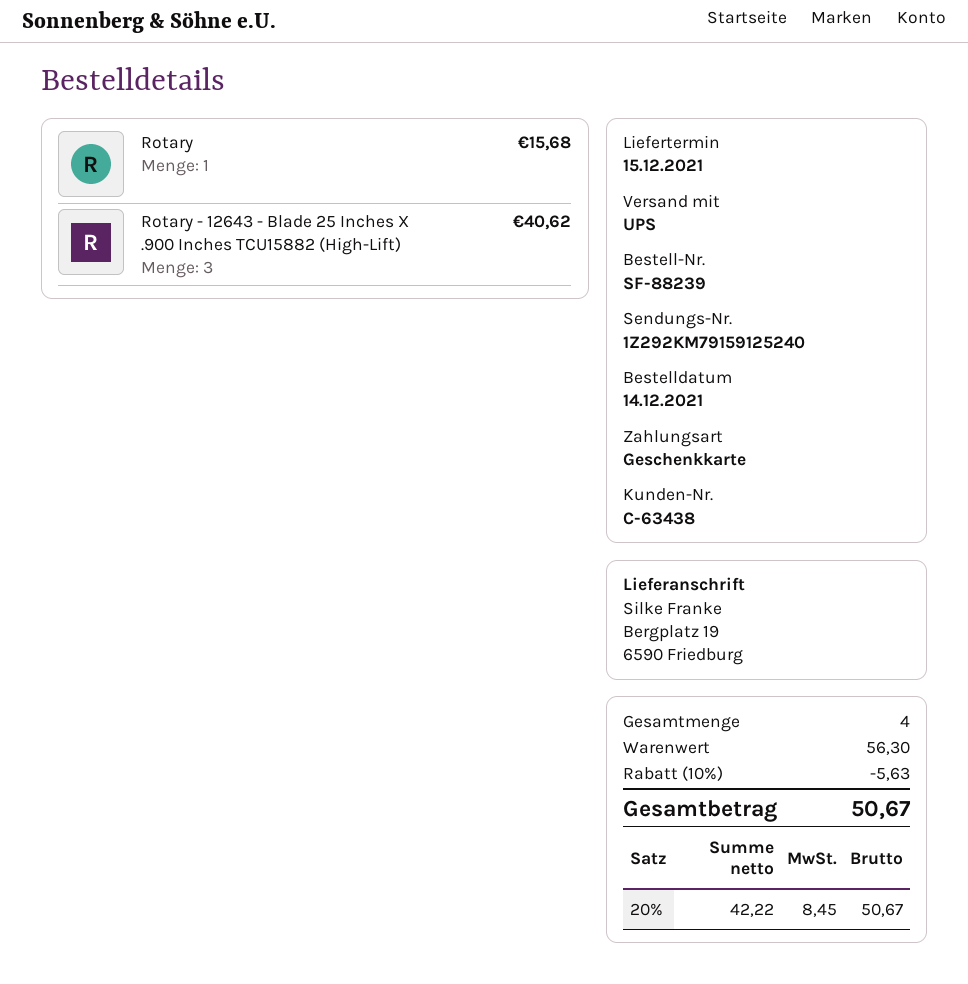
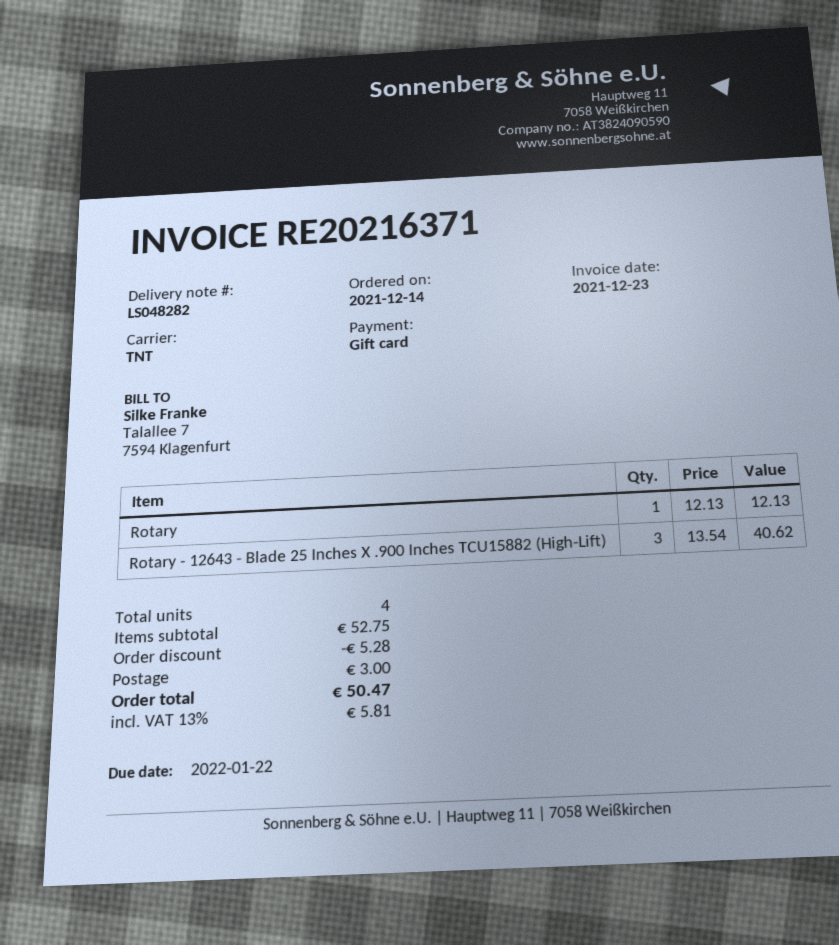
shipping method: UPS -> TNT
Rotary: 1 for 15.68 -> 1 for 12.13
subtotal: 56.30 -> 52.75
discount: 5.63 -> 5.28
shipping: none -> 3.00
tax: 20% = 8.45 -> 13% = 5.81
total: 50.67 -> 50.47

